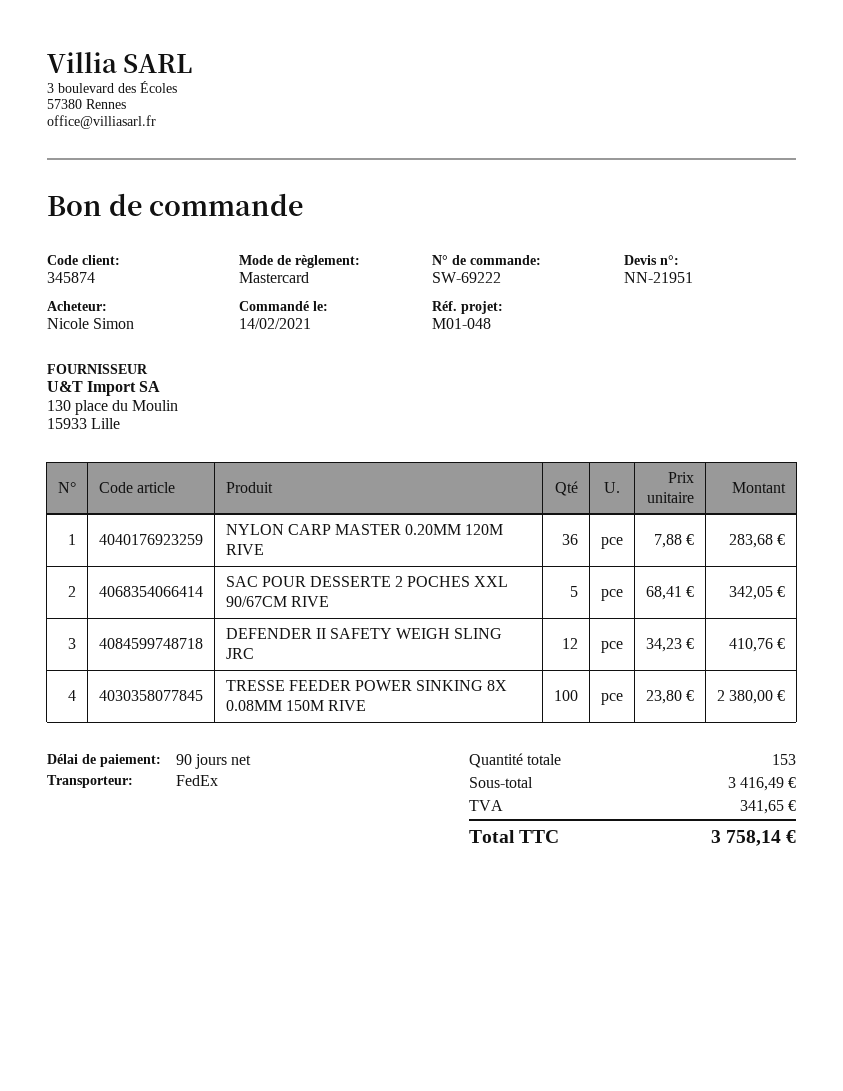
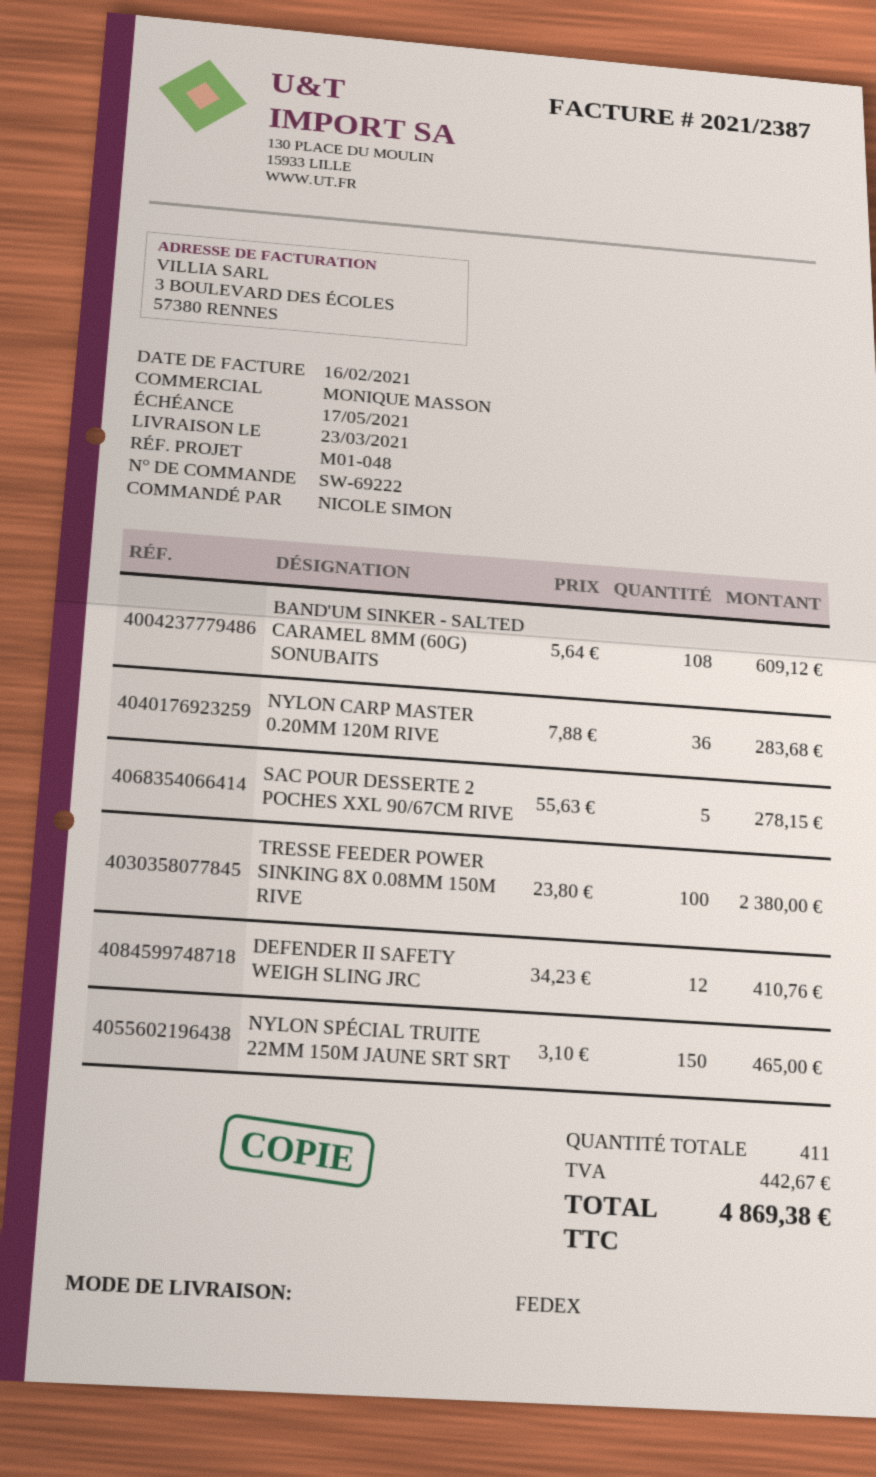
SAC POUR DESSERTE 2 POCHES XXL 90/67CM RIVE: 5 x 68.41 = 342.05 -> 5 x 55.63 = 278.15
BAND'UM SINKER - SALTED CARAMEL 8MM (60G) SONUBAITS: none -> 108 x 5.64 = 609.12
NYLON SPÉCIAL TRUITE 22MM 150M JAUNE SRT SRT: none -> 150 x 3.10 = 465.00
total quantity: 153 -> 411
tax: 341.65 -> 442.67
total: 3758.14 -> 4869.38

